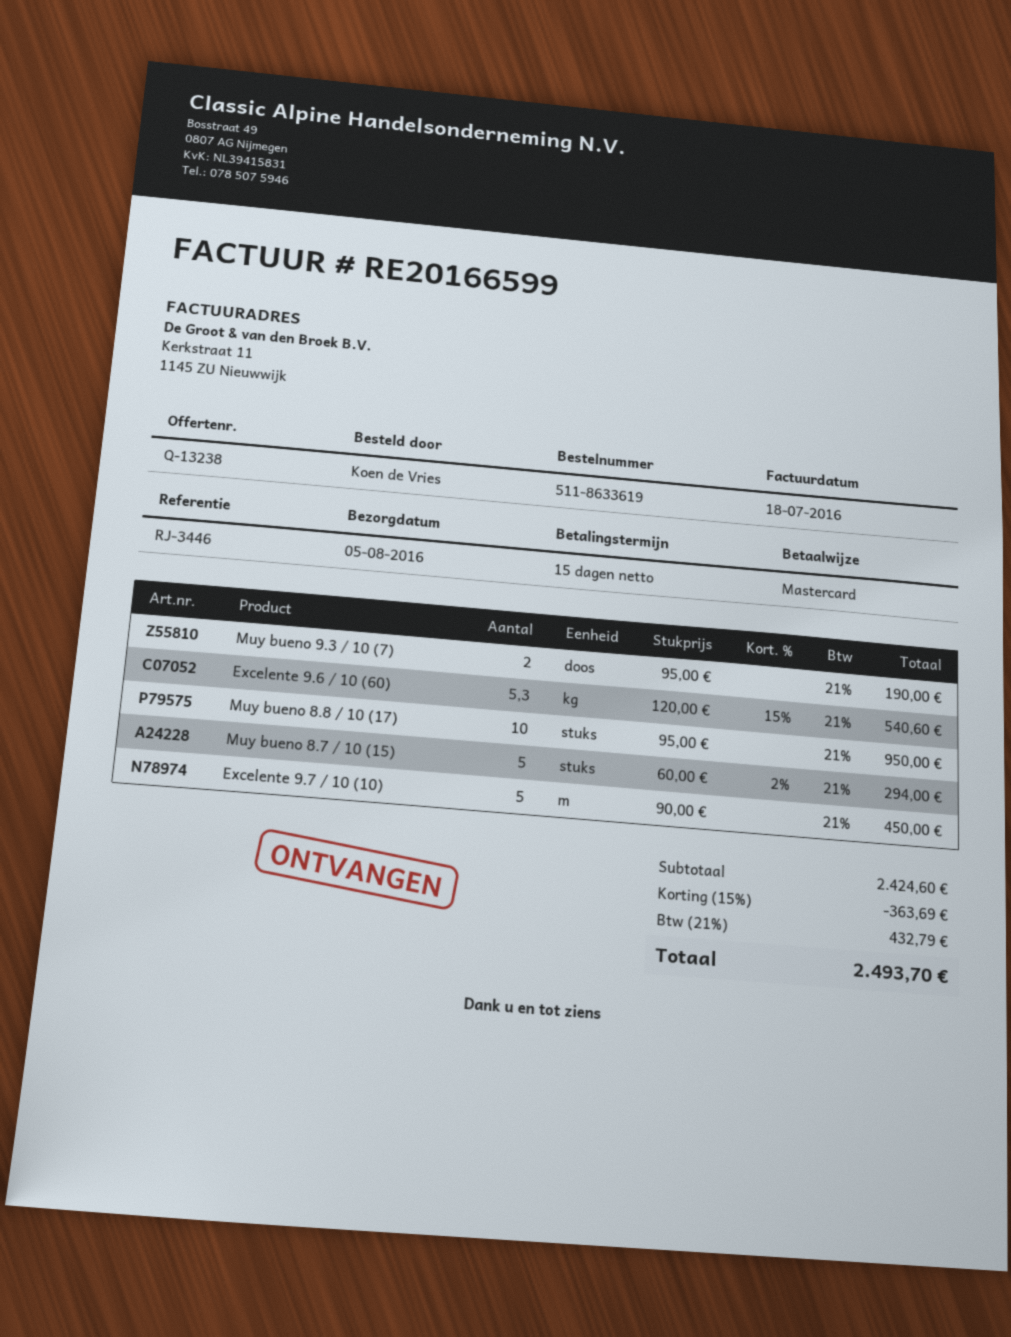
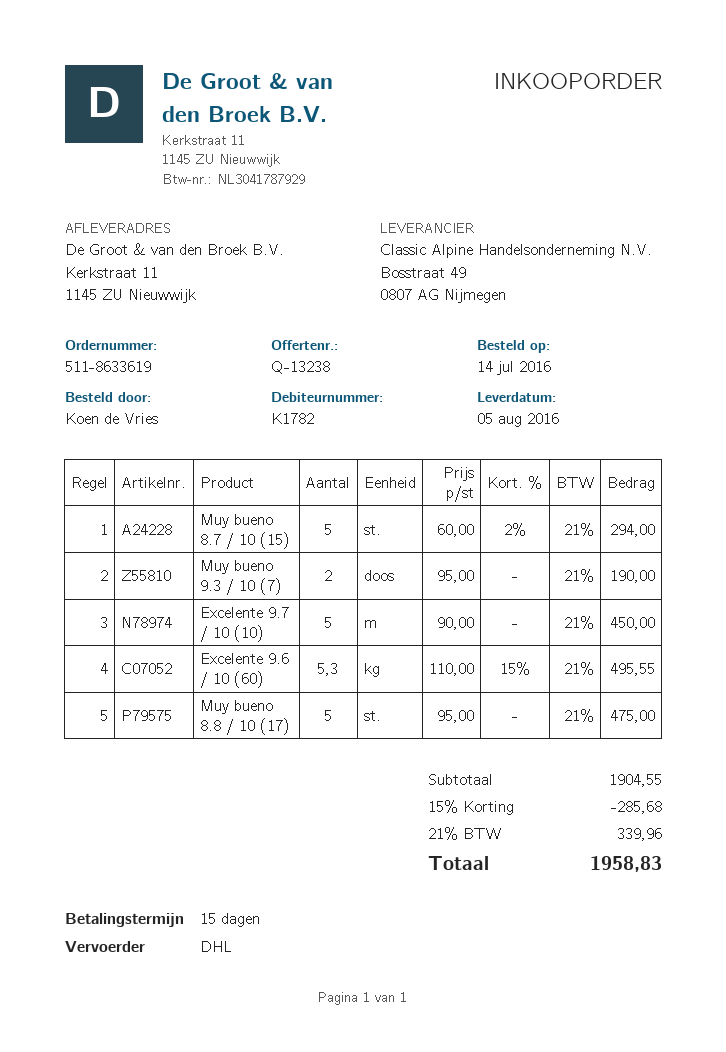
Excelente 9.6 / 10 (60): 5.3 x 120.00 - 15% = 540.60 -> 5.3 x 110.00 - 15% = 495.55
Muy bueno 8.8 / 10 (17): 10 x 95.00 = 950.00 -> 5 x 95.00 = 475.00
subtotal: 2424.60 -> 1904.55
discount: 15% = 363.69 -> 15% = 285.68
tax: 21% = 432.79 -> 21% = 339.96
total: 2493.70 -> 1958.83

